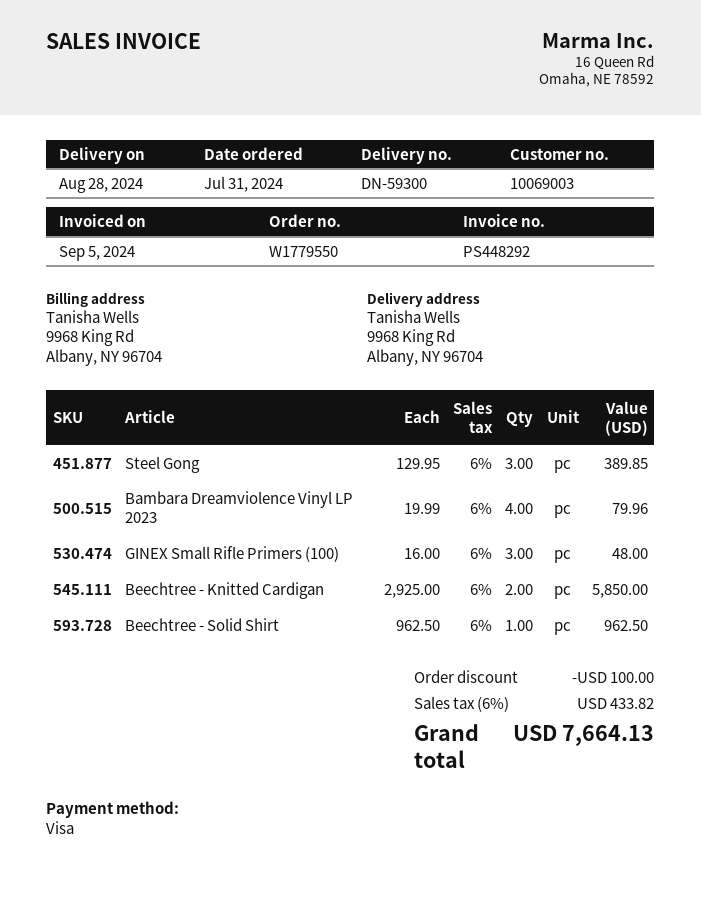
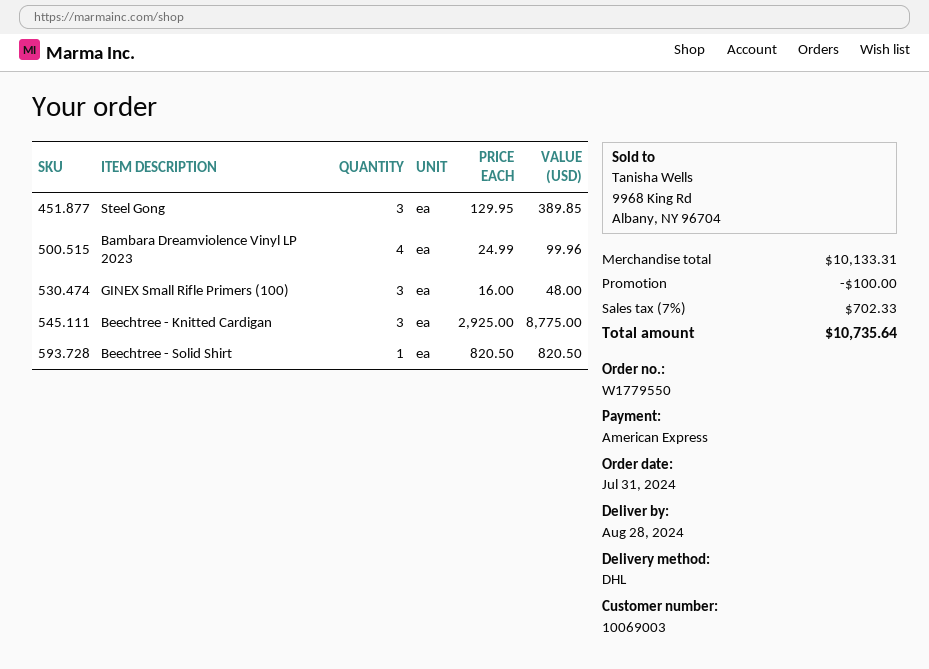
payment method: Visa -> American Express
Bambara Dreamviolence Vinyl LP 2023: 4 x 19.99 = 79.96 -> 4 x 24.99 = 99.96
Beechtree - Knitted Cardigan: 2 x 2925.00 = 5850.00 -> 3 x 2925.00 = 8775.00
Beechtree - Solid Shirt: 1 x 962.50 = 962.50 -> 1 x 820.50 = 820.50
tax: 6% = 433.82 -> 7% = 702.33
total: 7664.13 -> 10735.64

